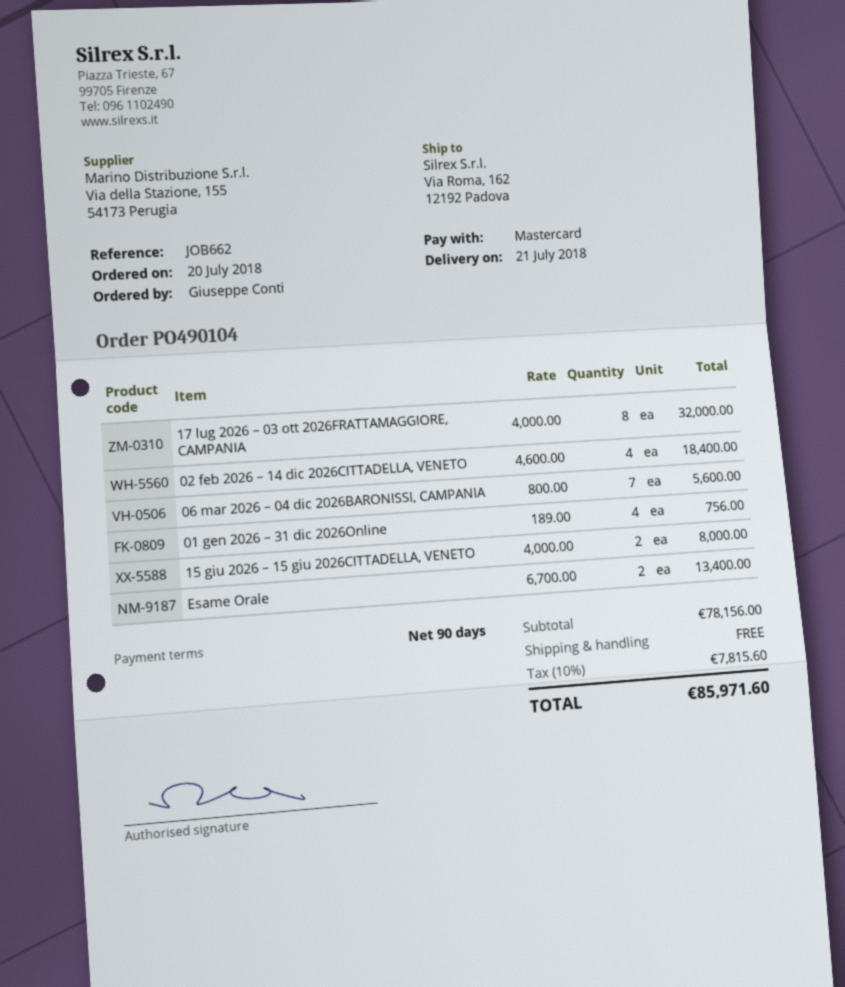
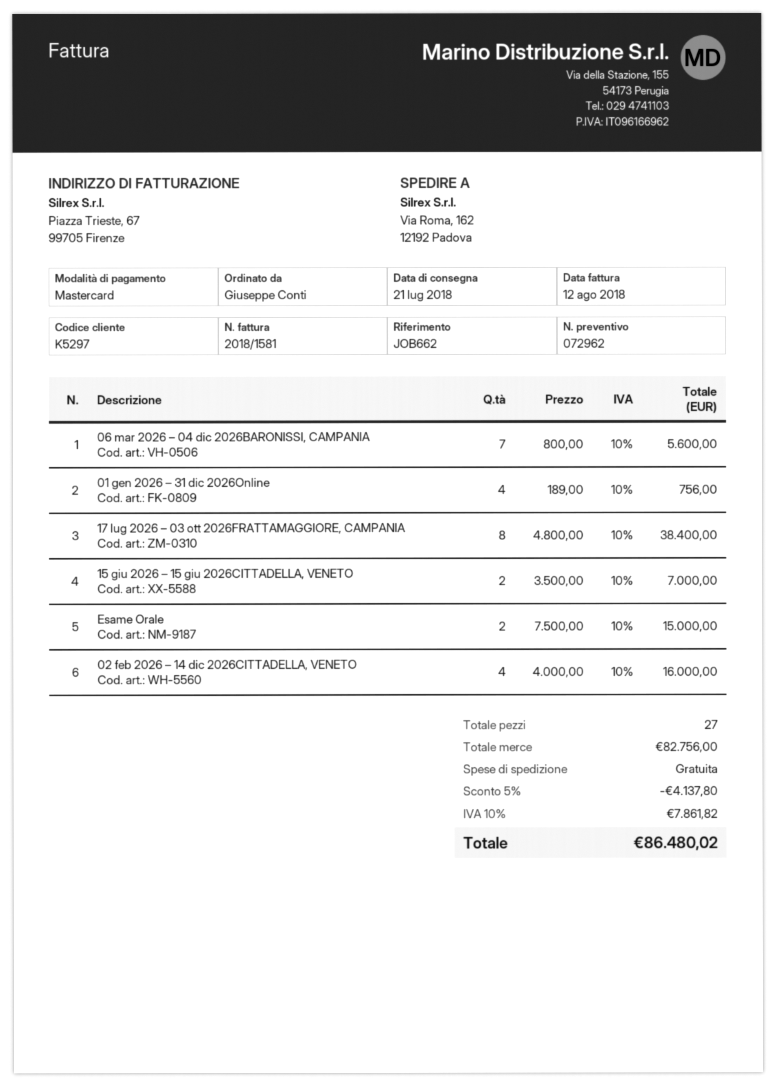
17 lug 2026 – 03 ott 2026FRATTAMAGGIORE, CAMPANIA: 8 x 4000.00 = 32000.00 -> 8 x 4800.00 = 38400.00
02 feb 2026 – 14 dic 2026CITTADELLA, VENETO: 4 x 4600.00 = 18400.00 -> 4 x 4000.00 = 16000.00
15 giu 2026 – 15 giu 2026CITTADELLA, VENETO: 2 x 4000.00 = 8000.00 -> 2 x 3500.00 = 7000.00
Esame Orale: 2 x 6700.00 = 13400.00 -> 2 x 7500.00 = 15000.00
subtotal: 78156.00 -> 82756.00
discount: none -> 5% = 4137.80
tax: 10% = 7815.60 -> 10% = 7861.82
total: 85971.60 -> 86480.02

